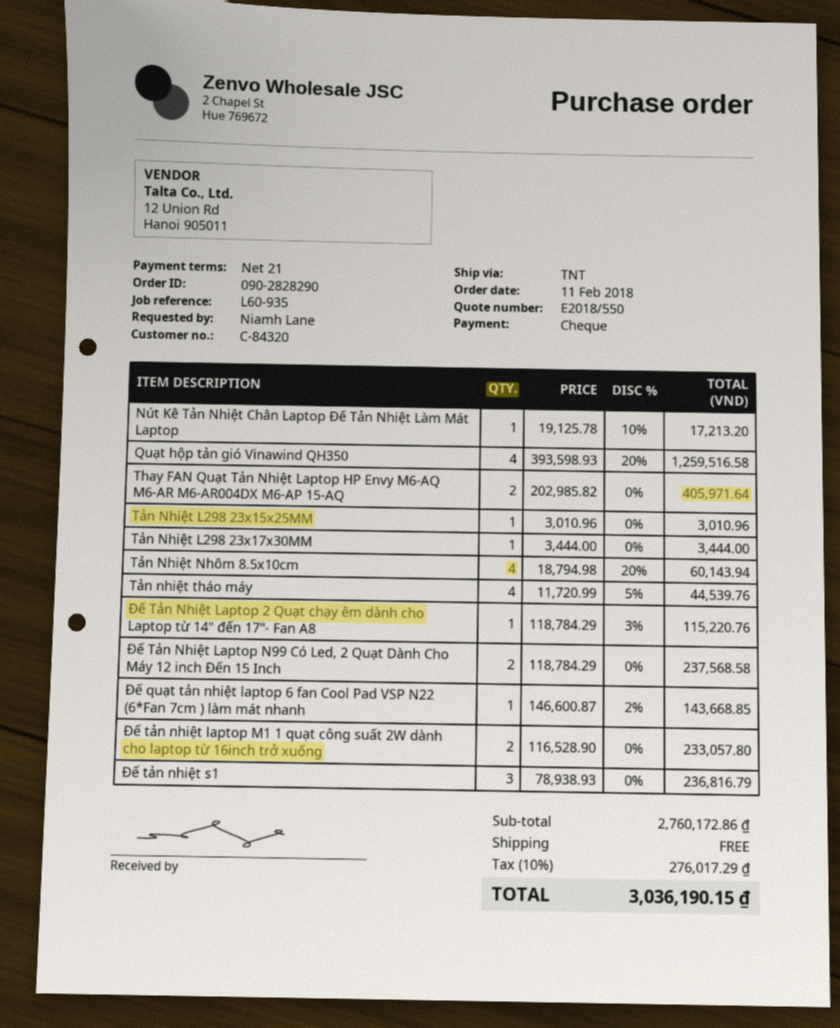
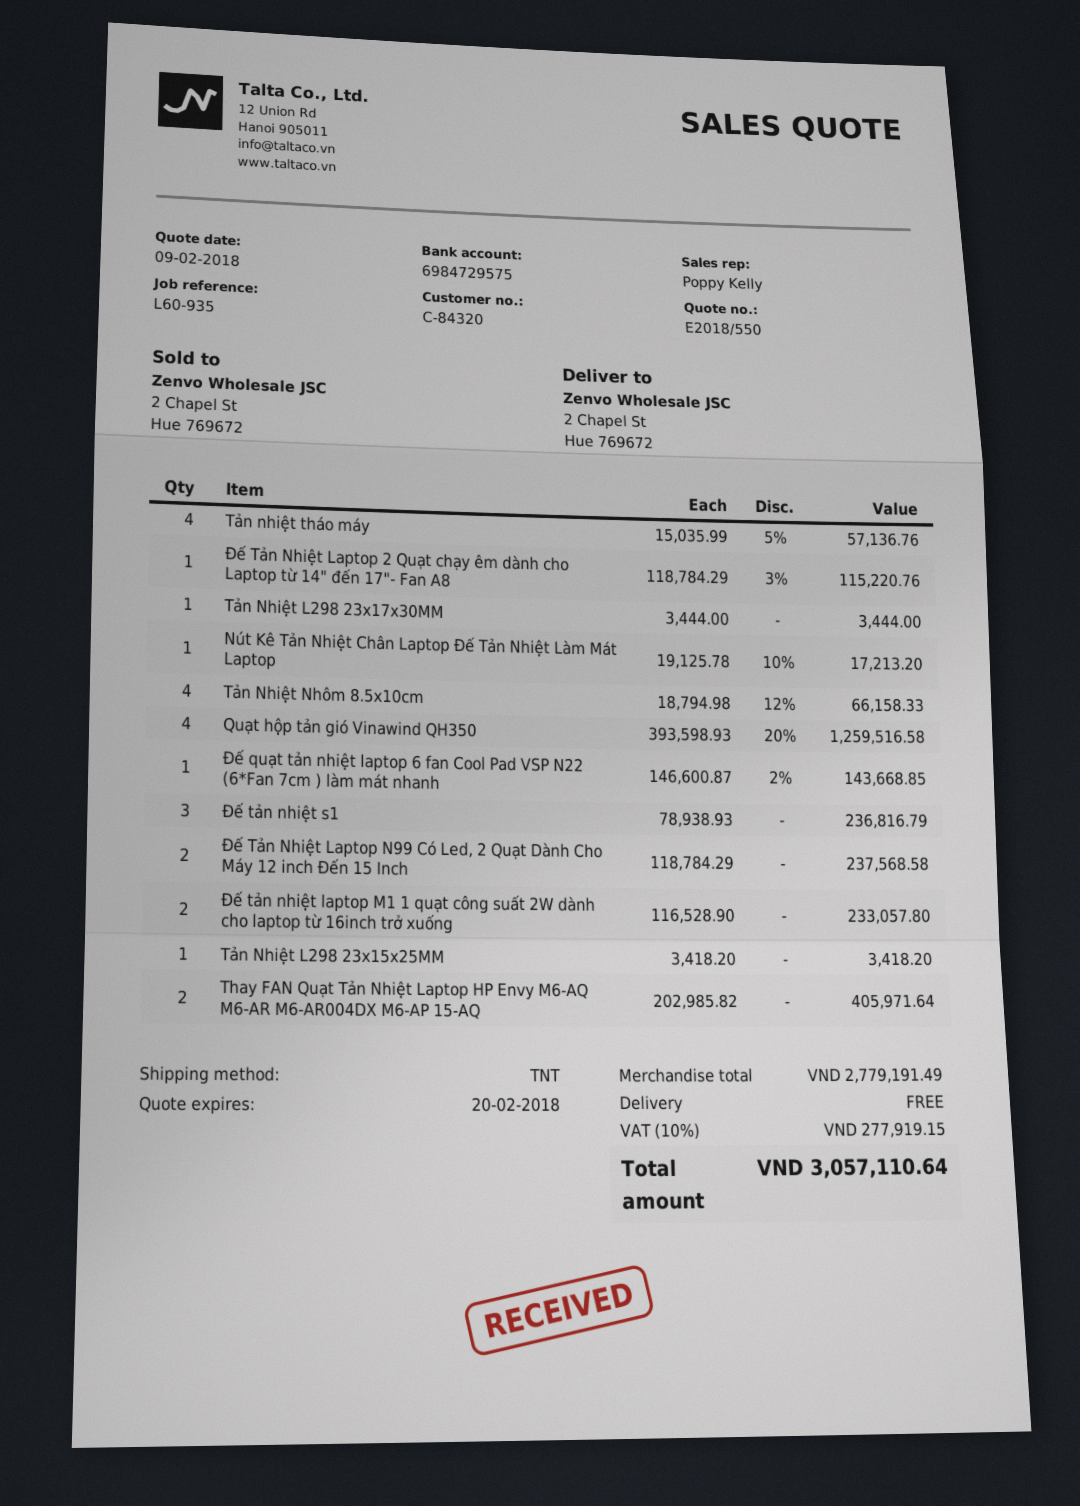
Tản Nhiệt L298 23x15x25MM: 1 x 3010.96 = 3010.96 -> 1 x 3418.20 = 3418.20
Tản Nhiệt Nhôm 8.5x10cm: 4 x 18794.98 - 20% = 60143.94 -> 4 x 18794.98 - 12% = 66158.33
Tản nhiệt tháo máy: 4 x 11720.99 - 5% = 44539.76 -> 4 x 15035.99 - 5% = 57136.76
subtotal: 2760172.86 -> 2779191.49
tax: 10% = 276017.29 -> 10% = 277919.15
total: 3036190.15 -> 3057110.64

